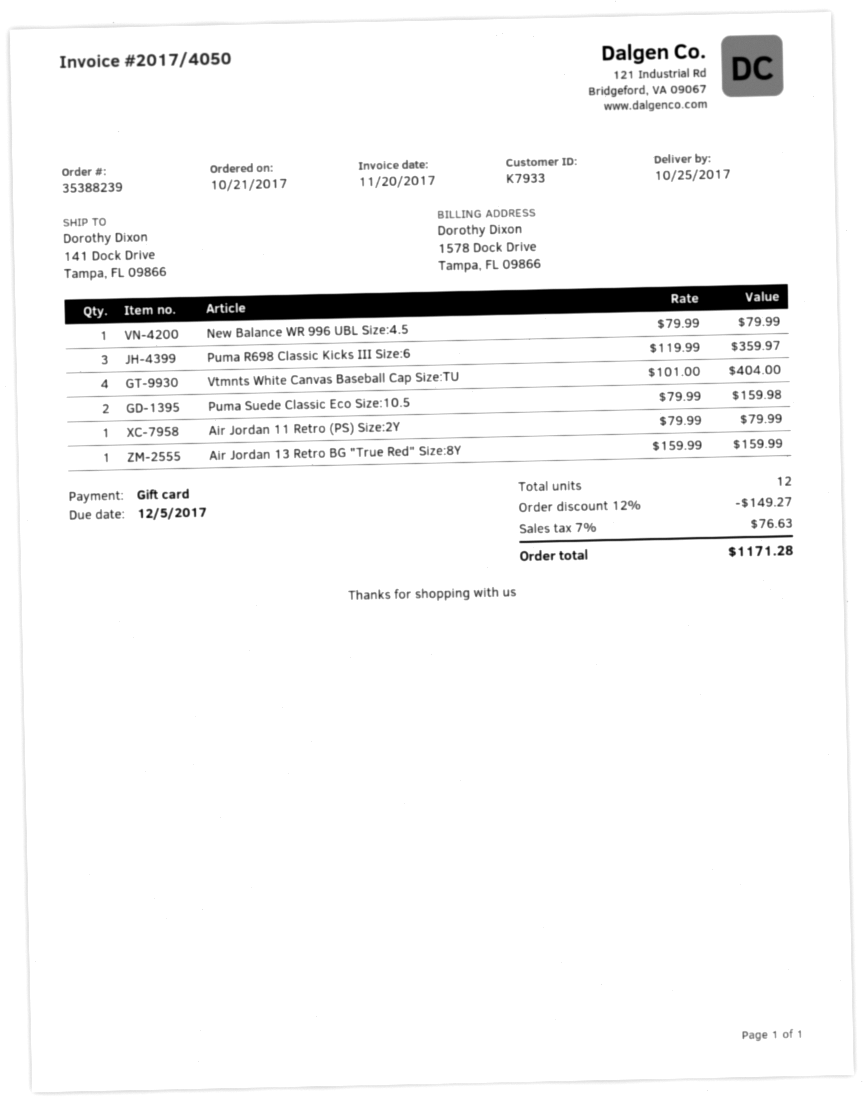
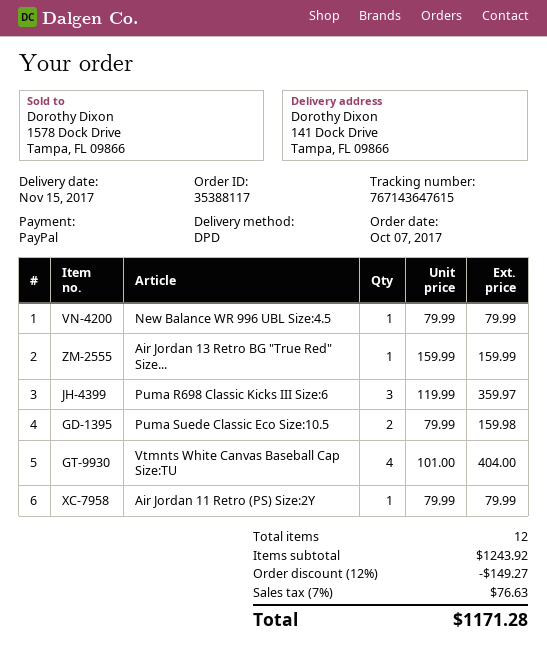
order number: 35388239 -> 35388117
order date: 2017-10-21 -> 2017-10-07
delivery date: 2017-10-25 -> 2017-11-15
payment method: gift card -> PayPal

